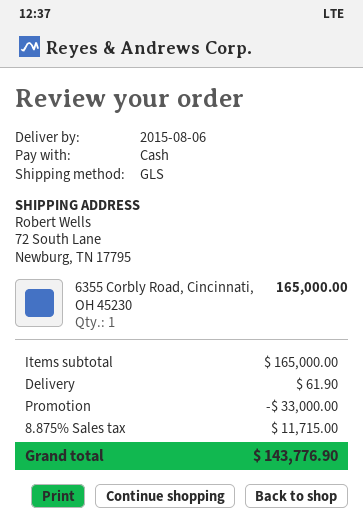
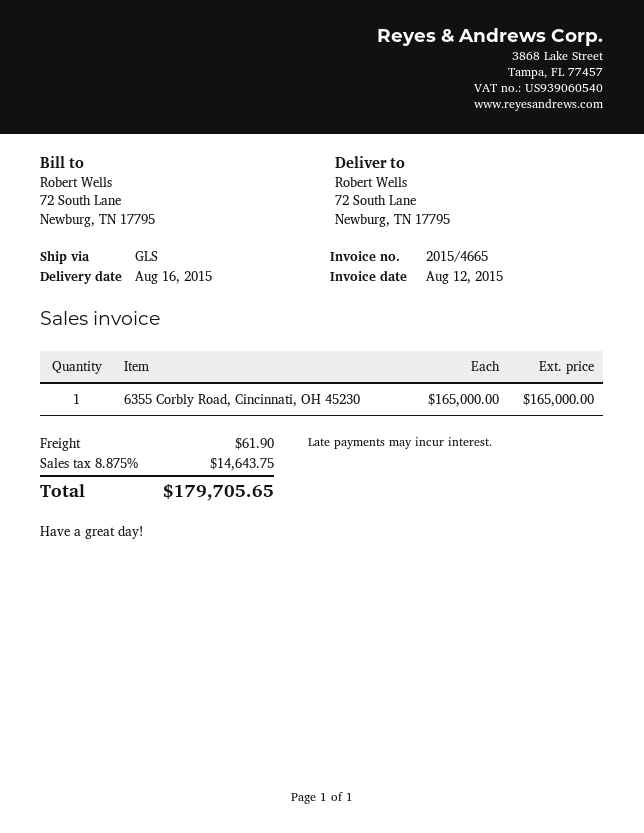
delivery date: 2015-08-06 -> 2015-08-16
discount: 33000.00 -> none
tax: 8.875% = 11715.00 -> 8.875% = 14643.75
total: 143776.90 -> 179705.65

